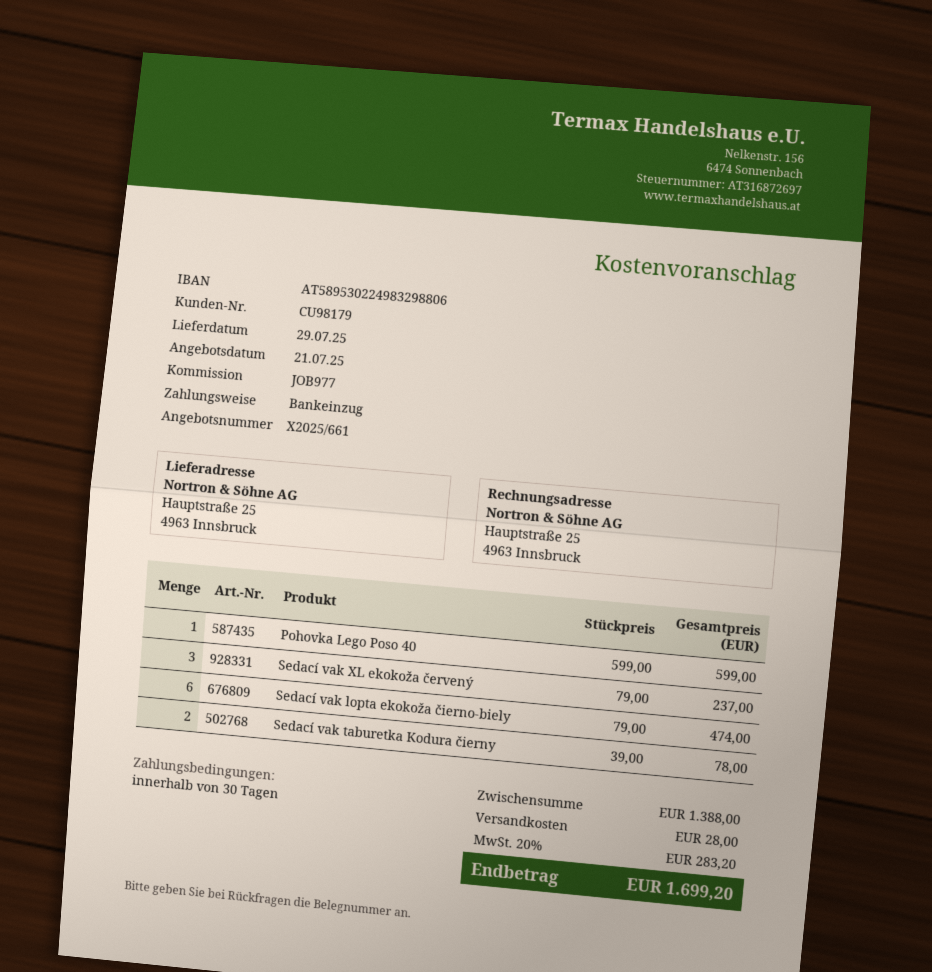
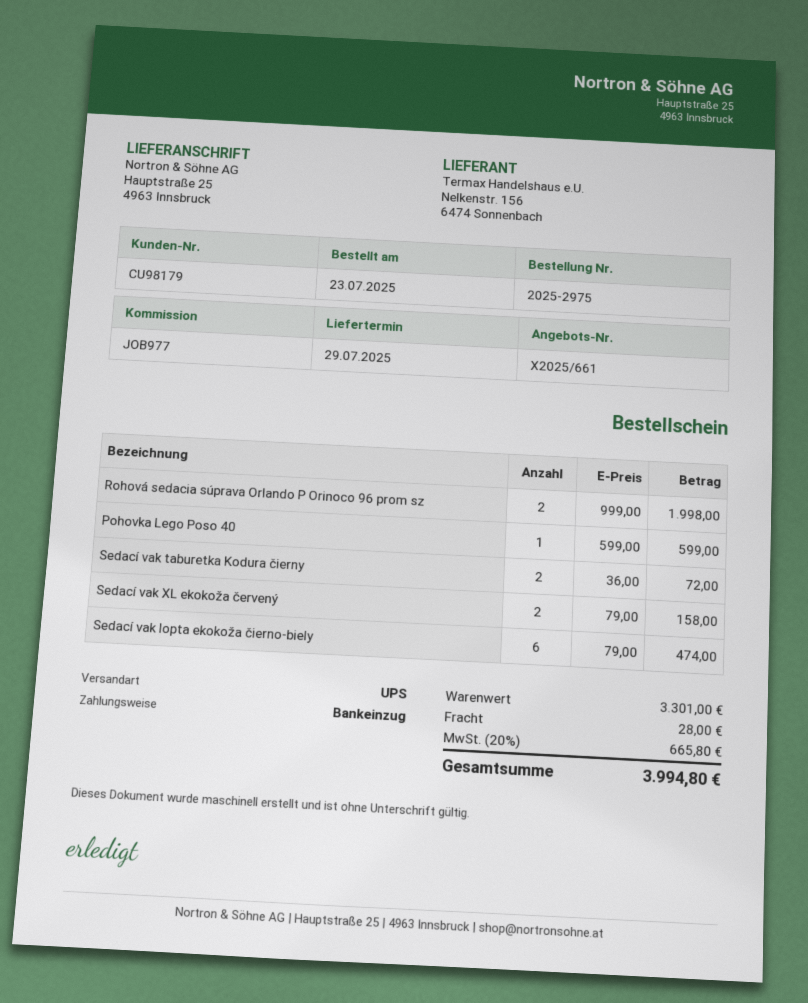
Sedací vak XL ekokoža červený: 3 x 79.00 = 237.00 -> 2 x 79.00 = 158.00
Sedací vak taburetka Kodura čierny: 2 x 39.00 = 78.00 -> 2 x 36.00 = 72.00
Rohová sedacia súprava Orlando P Orinoco 96 prom sz: none -> 2 x 999.00 = 1998.00
subtotal: 1388.00 -> 3301.00
tax: 20% = 283.20 -> 20% = 665.80
total: 1699.20 -> 3994.80

